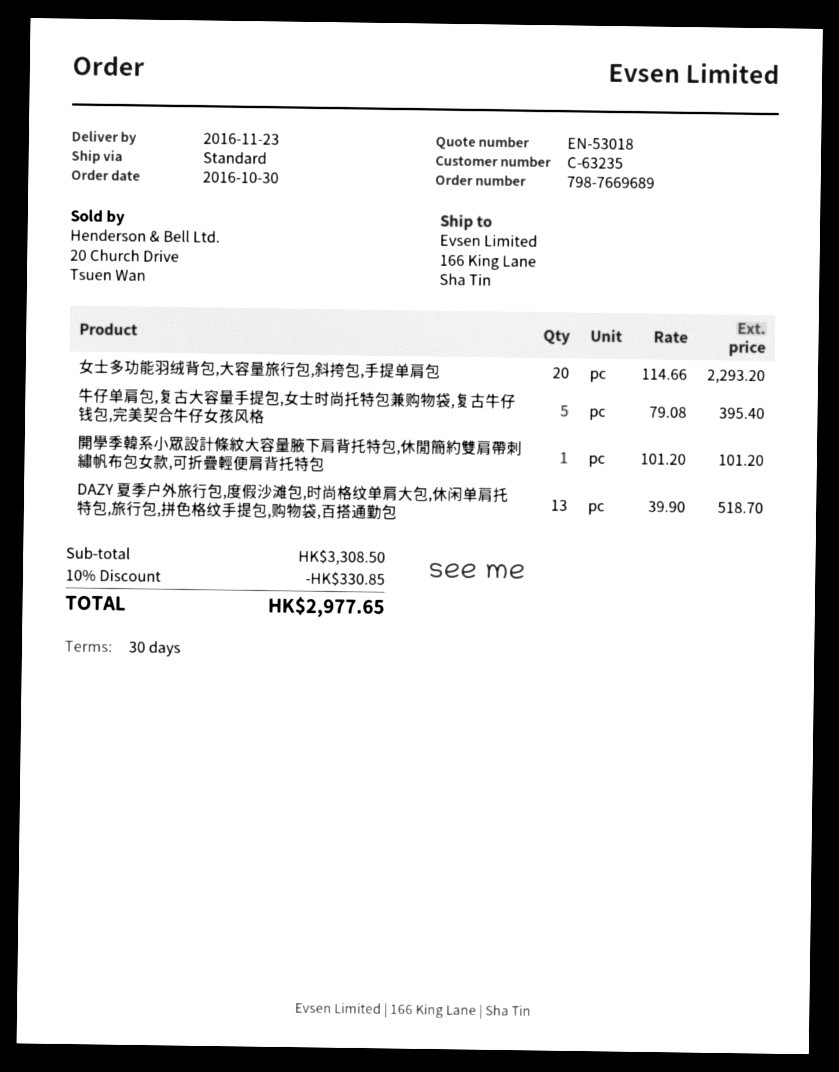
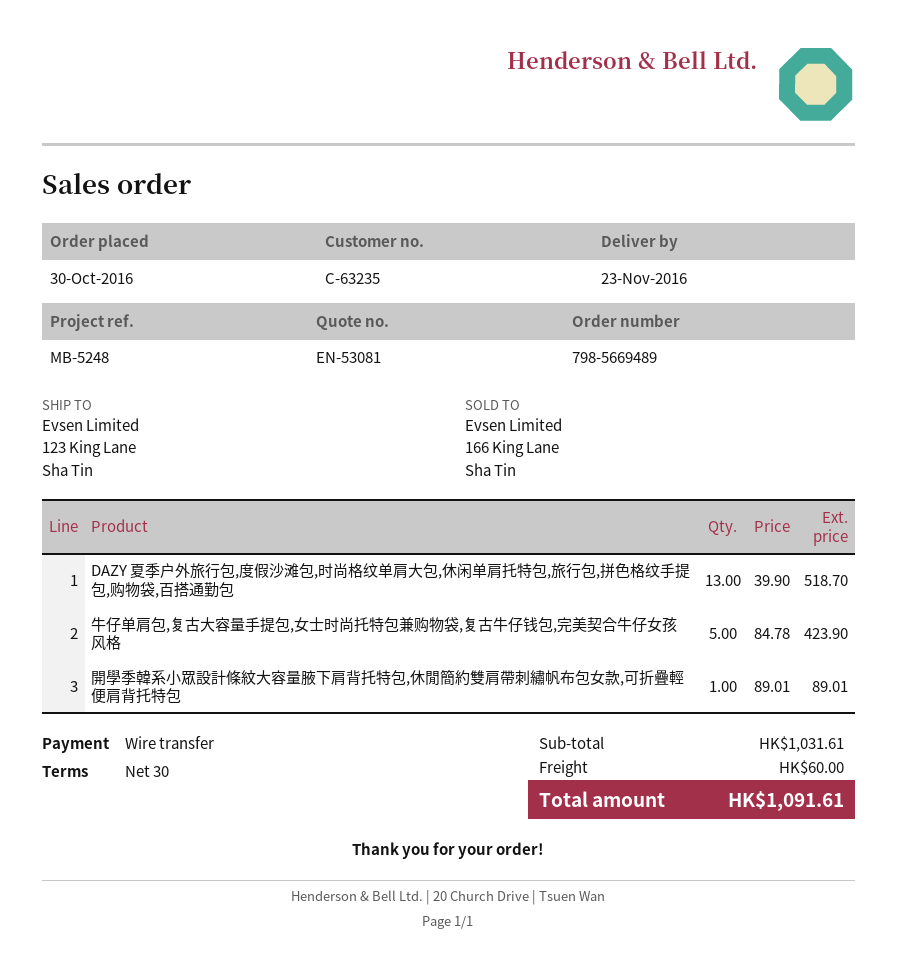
quote number: EN-53018 -> EN-53081
order number: 798-7669689 -> 798-5669489
ship to: 166 King Lane, Sha Tin -> 123 King Lane, Sha Tin
女士多功能羽绒背包,大容量旅行包,斜挎包,手提单肩包: 20 x 114.66 = 2293.20 -> none
牛仔单肩包,复古大容量手提包,女士时尚托特包兼购物袋,复古牛仔钱包,完美契合牛仔女孩风格: 5 x 79.08 = 395.40 -> 5 x 84.78 = 423.90
開學季韓系小眾設計條紋大容量腋下肩背托特包,休閒簡約雙肩帶刺繡帆布包女款,可折疊輕便肩背托特包: 1 x 101.20 = 101.20 -> 1 x 89.01 = 89.01
subtotal: 3308.50 -> 1031.61
discount: 10% = 330.85 -> none
shipping: none -> 60.00
total: 2977.65 -> 1091.61

